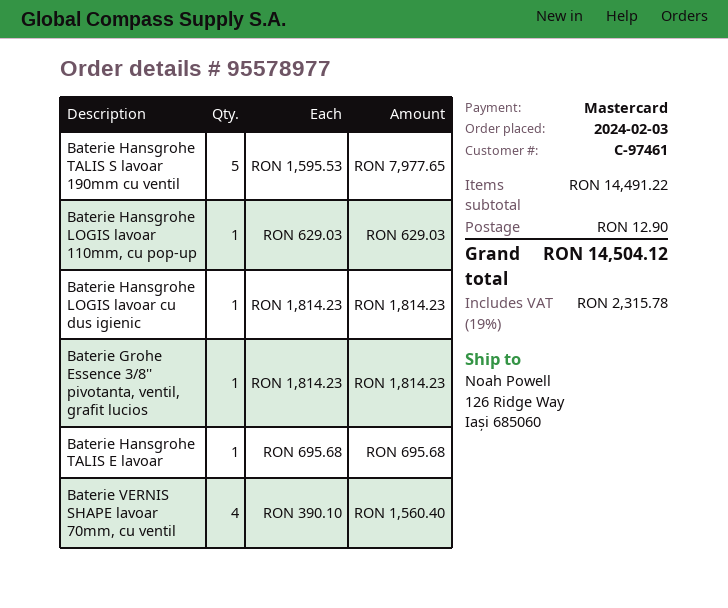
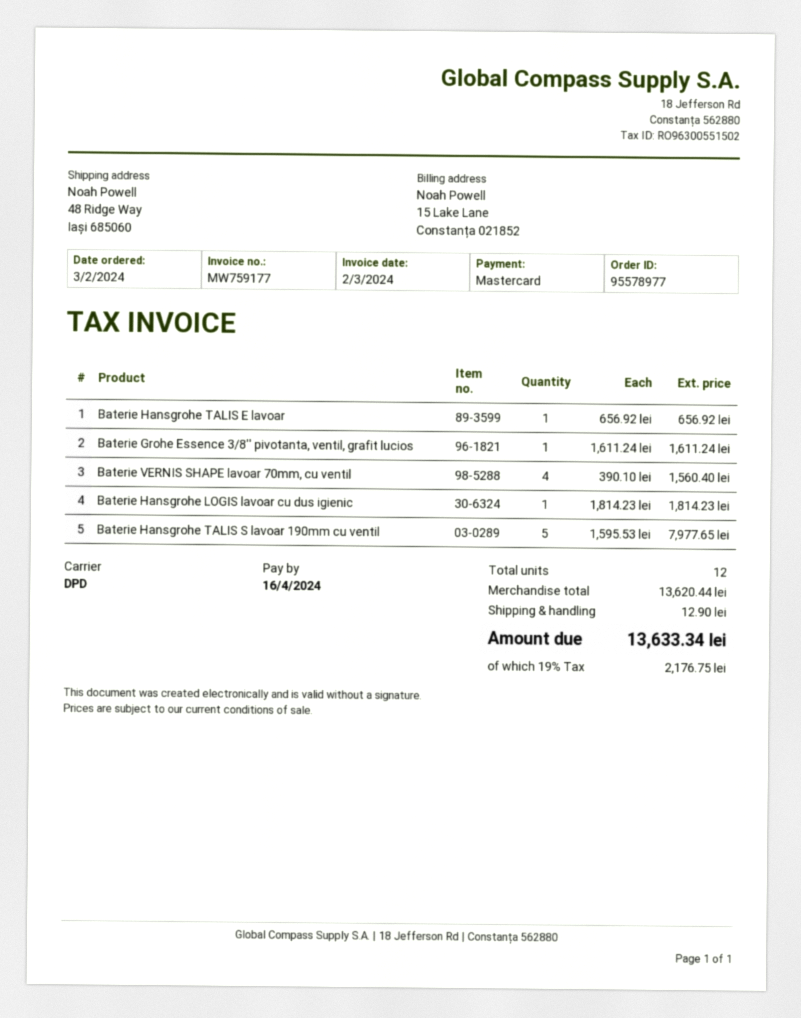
ship to: 126 Ridge Way, Iași 685060 -> 48 Ridge Way, Iași 685060
Baterie Hansgrohe LOGIS lavoar 110mm, cu pop-up: 1 x 629.03 = 629.03 -> none
Baterie Grohe Essence 3/8'' pivotanta, ventil, grafit lucios: 1 x 1814.23 = 1814.23 -> 1 x 1611.24 = 1611.24
Baterie Hansgrohe TALIS E lavoar: 1 x 695.68 = 695.68 -> 1 x 656.92 = 656.92
subtotal: 14491.22 -> 13620.44
tax: 19% = 2315.78 -> 19% = 2176.75
total: 14504.12 -> 13633.34

